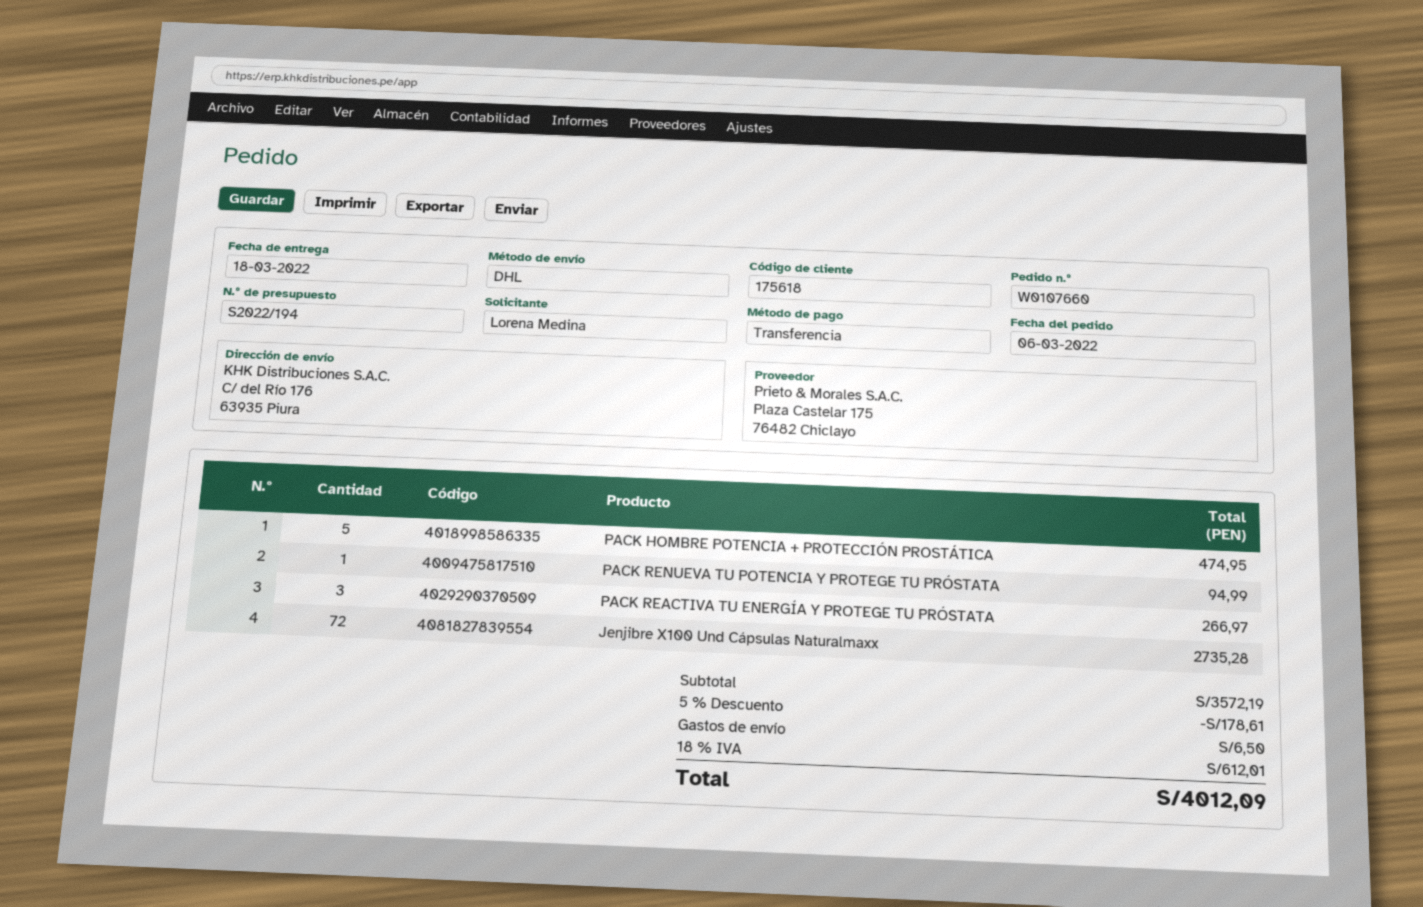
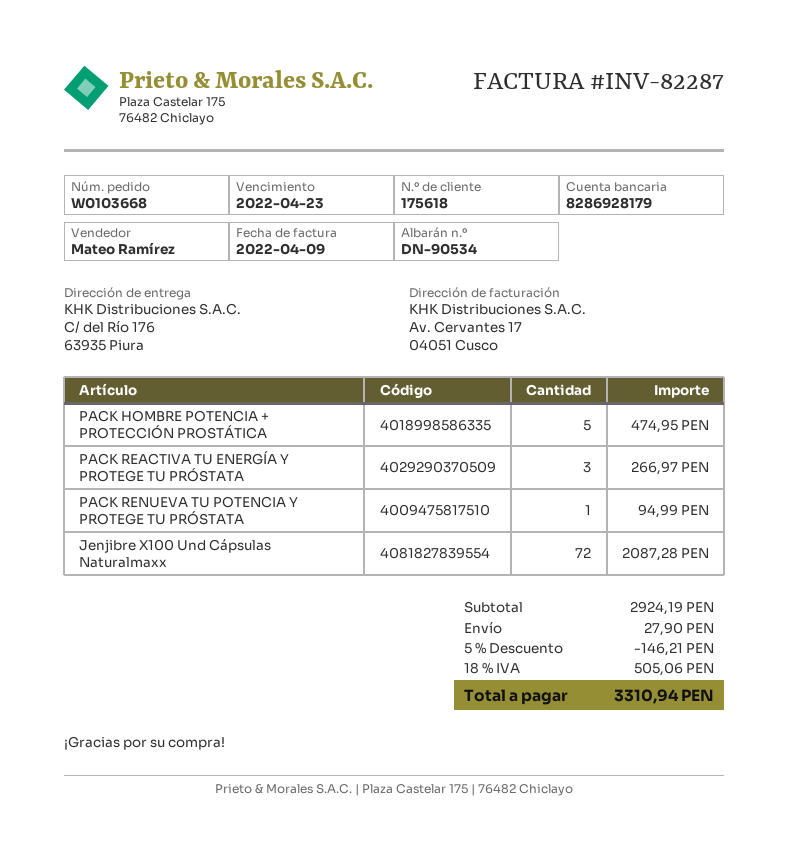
order number: W0107660 -> W0103668
Jenjibre X100 Und Cápsulas Naturalmaxx: 72 for 2735.28 -> 72 for 2087.28
subtotal: 3572.19 -> 2924.19
discount: 5% = 178.61 -> 5% = 146.21
shipping: 6.50 -> 27.90
tax: 18% = 612.01 -> 18% = 505.06
total: 4012.09 -> 3310.94

